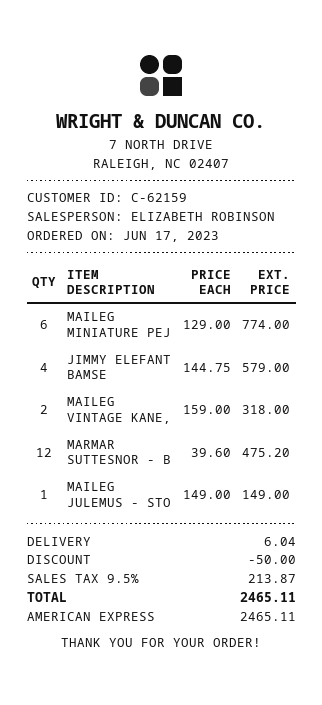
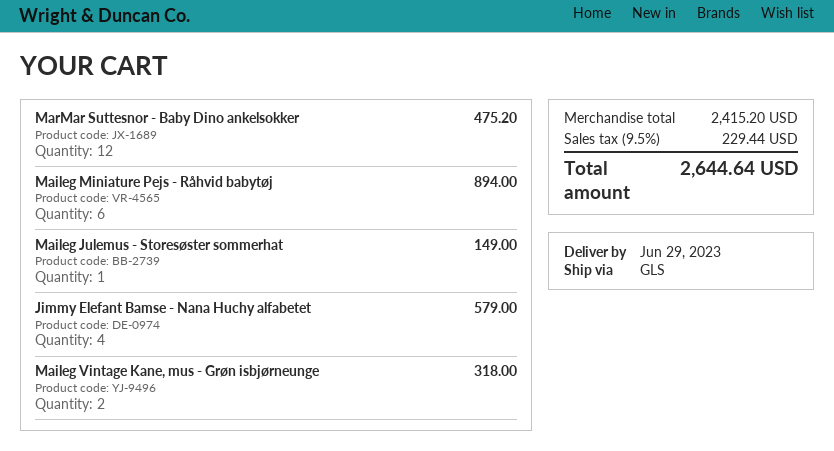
MAILEG MINIATURE PEJ: 6 for 774.00 -> 6 for 894.00
discount: 50.00 -> none
shipping: 6.04 -> none
tax: 9.5% = 213.87 -> 9.5% = 229.44
total: 2465.11 -> 2644.64

